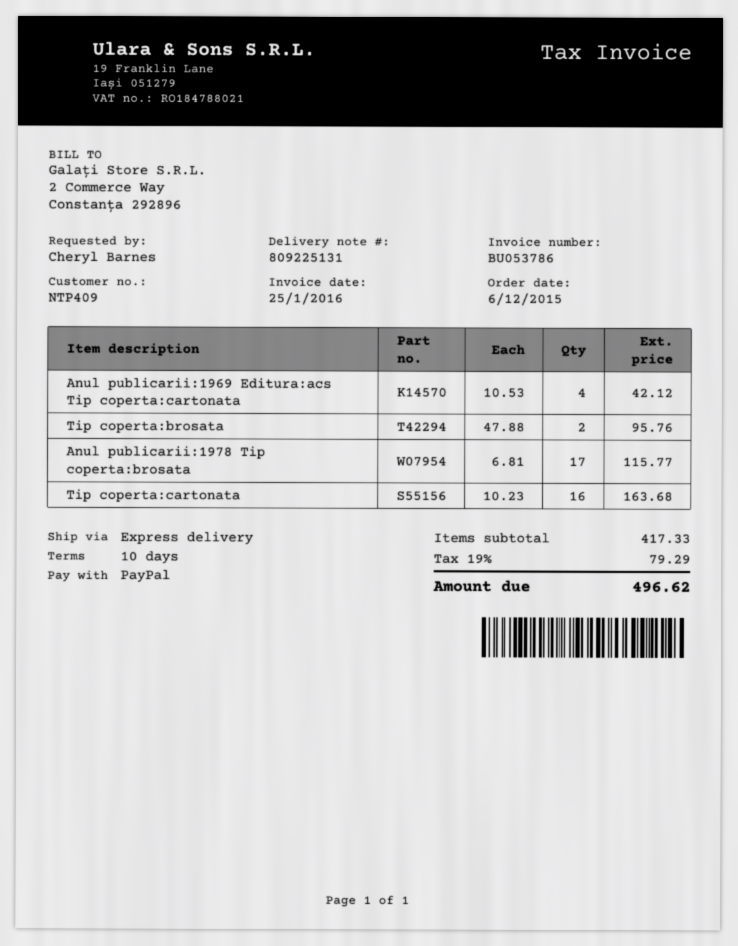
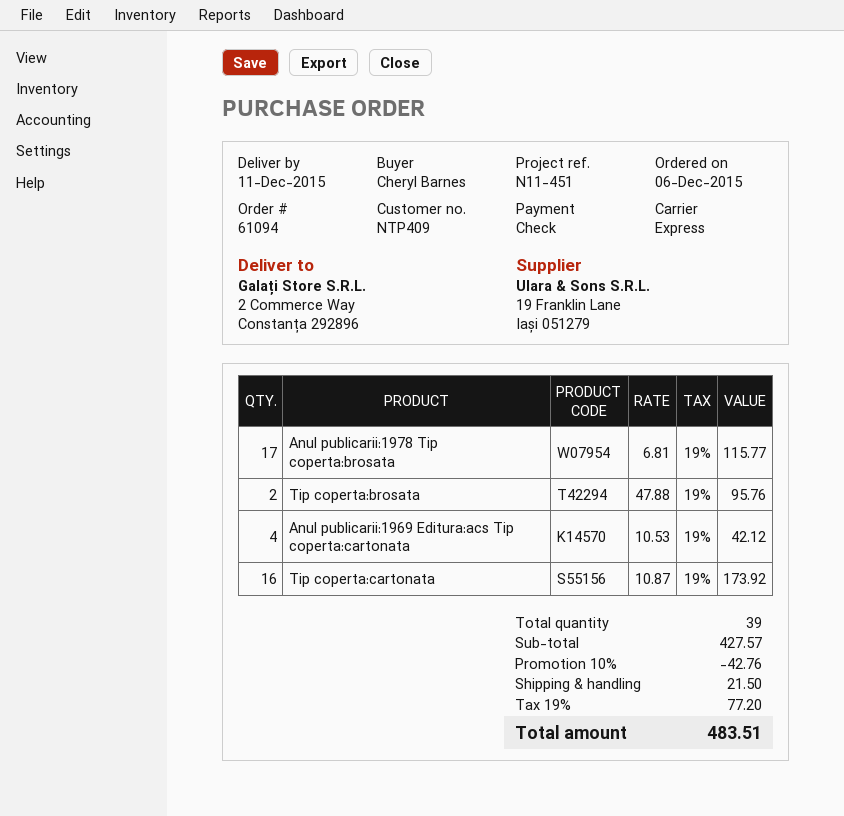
payment method: PayPal -> cheque
Tip coperta:cartonata: 16 x 10.23 = 163.68 -> 16 x 10.87 = 173.92
subtotal: 417.33 -> 427.57
discount: none -> 10% = 42.76
shipping: none -> 21.50
tax: 19% = 79.29 -> 19% = 77.20
total: 496.62 -> 483.51

